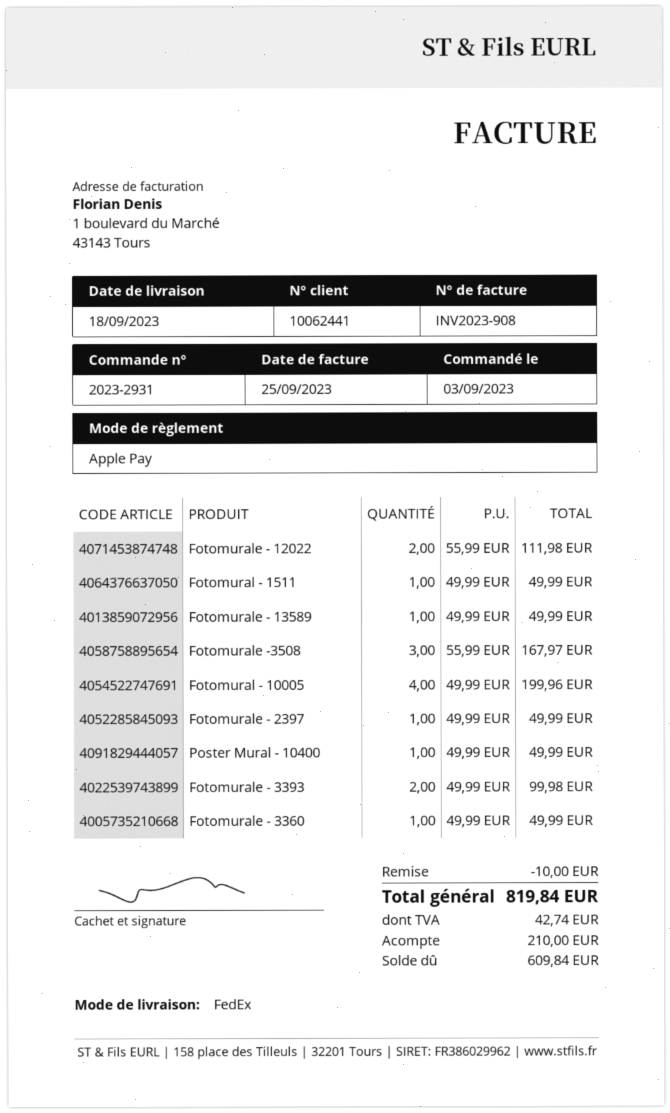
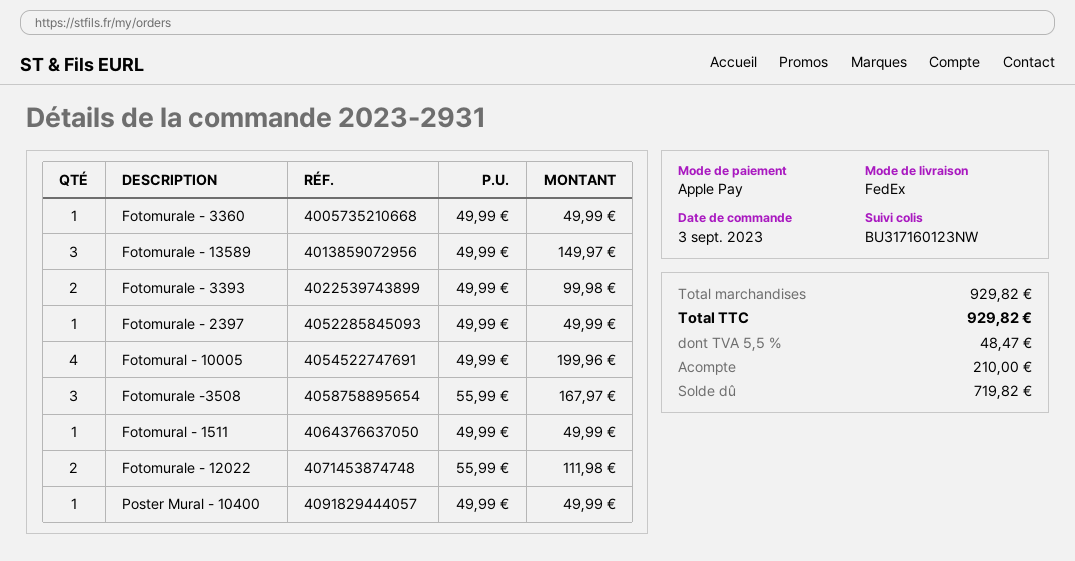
Fotomuralе - 13589: 1 x 49.99 = 49.99 -> 3 x 49.99 = 149.97
discount: 10.00 -> none
tax: 42.74 -> 48.47
total: 819.84 -> 929.82
balance: 609.84 -> 719.82

